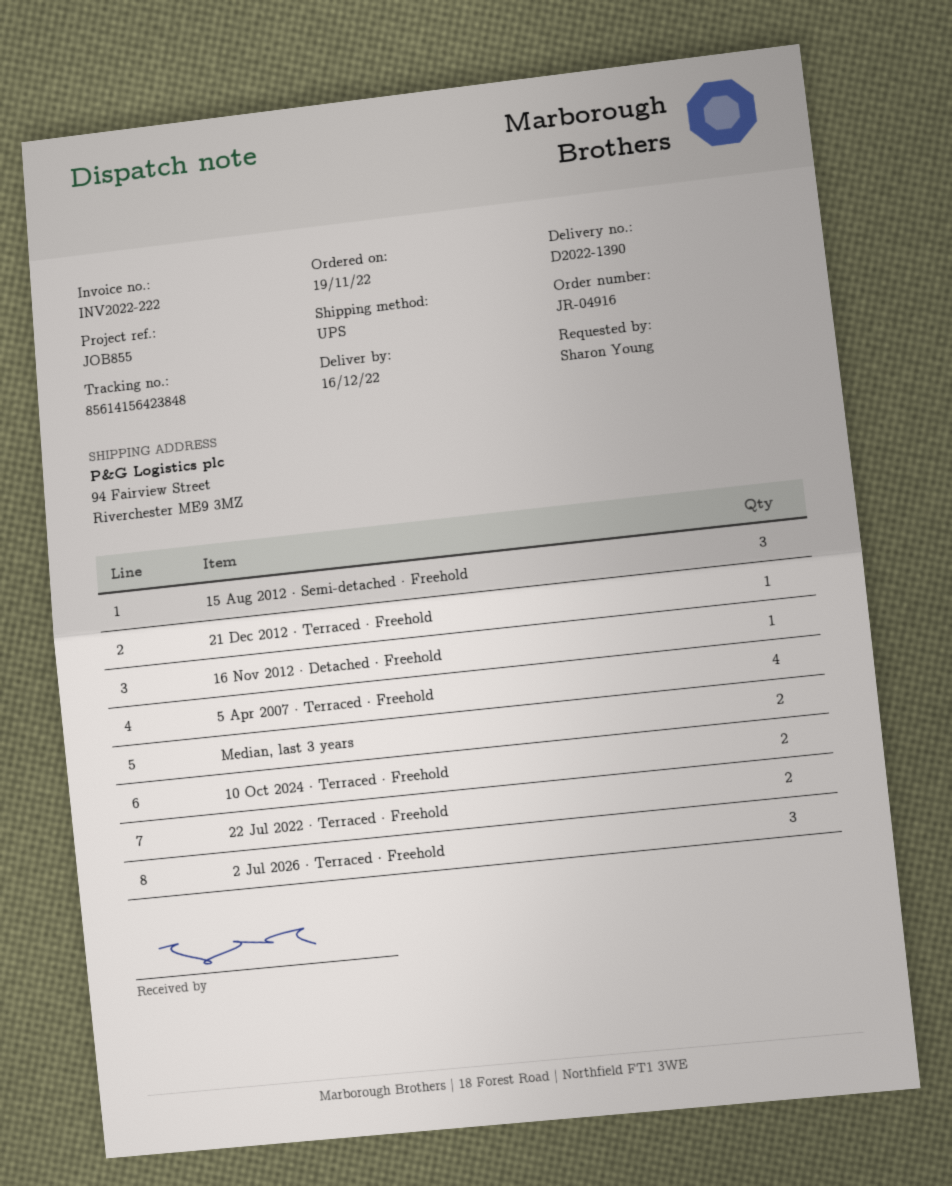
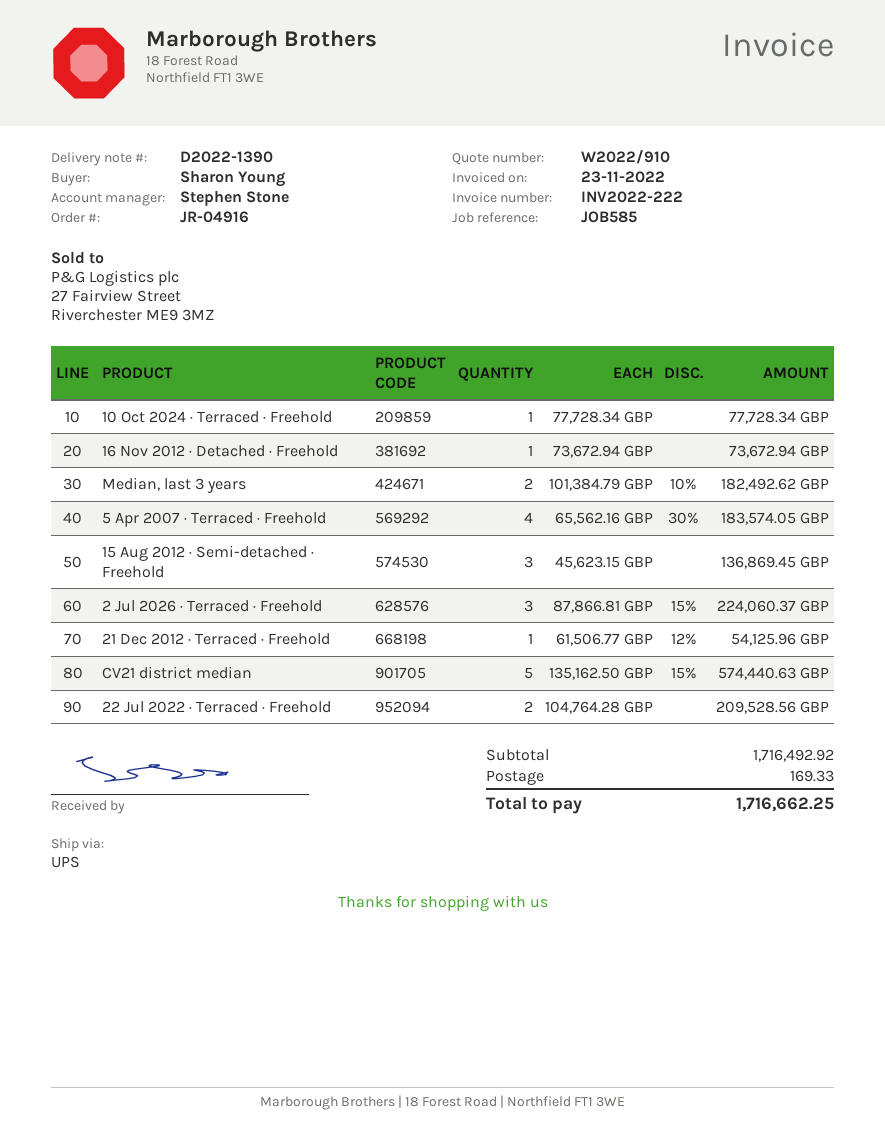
reference: JOB855 -> JOB585
10 Oct 2024 · Terraced · Freehold: 2 -> 1
CV21 district median: none -> 5

